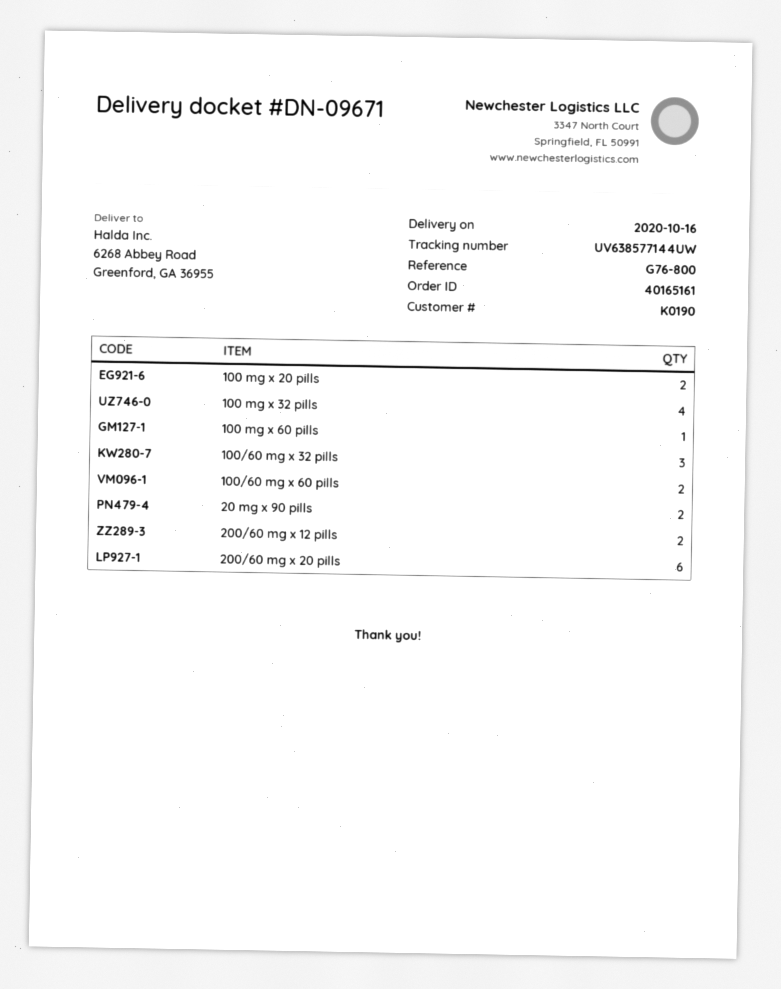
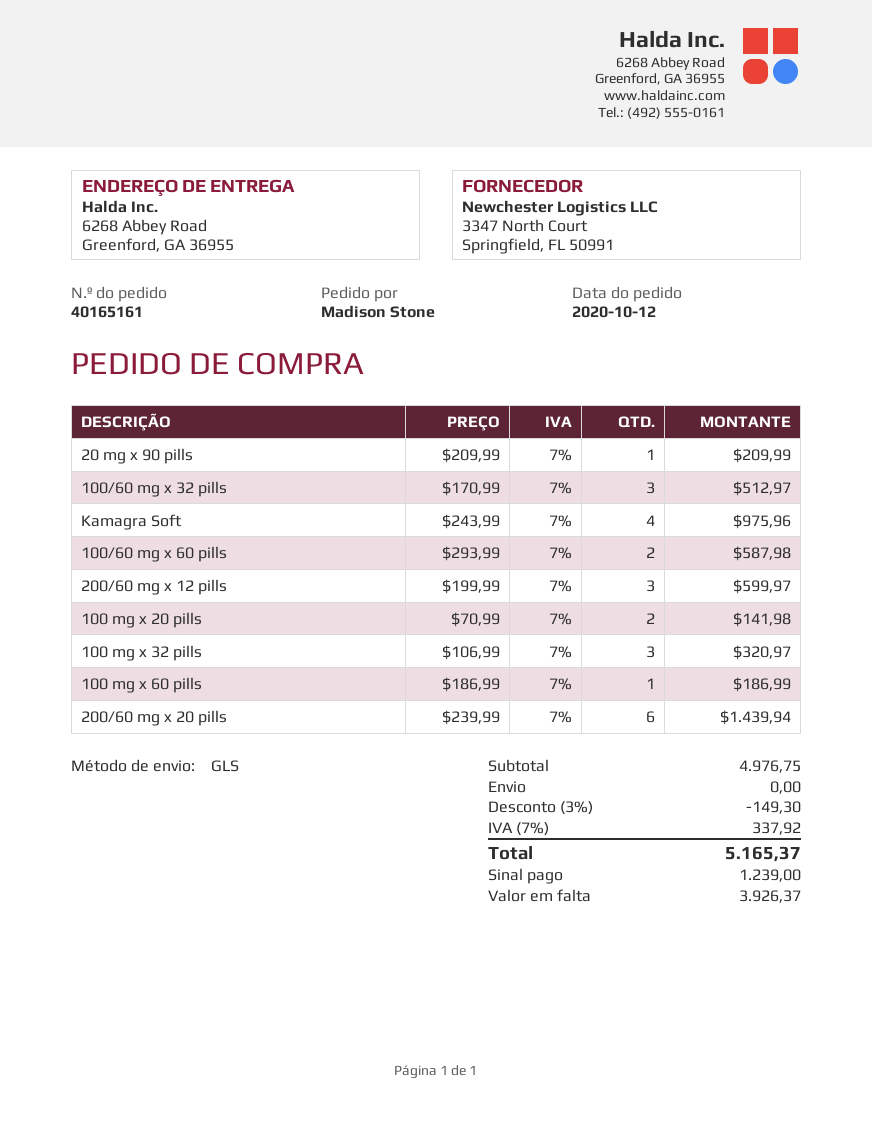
100 mg x 32 pills: 4 -> 3
20 mg x 90 pills: 2 -> 1
200/60 mg x 12 pills: 2 -> 3
Kamagra Soft: none -> 4

